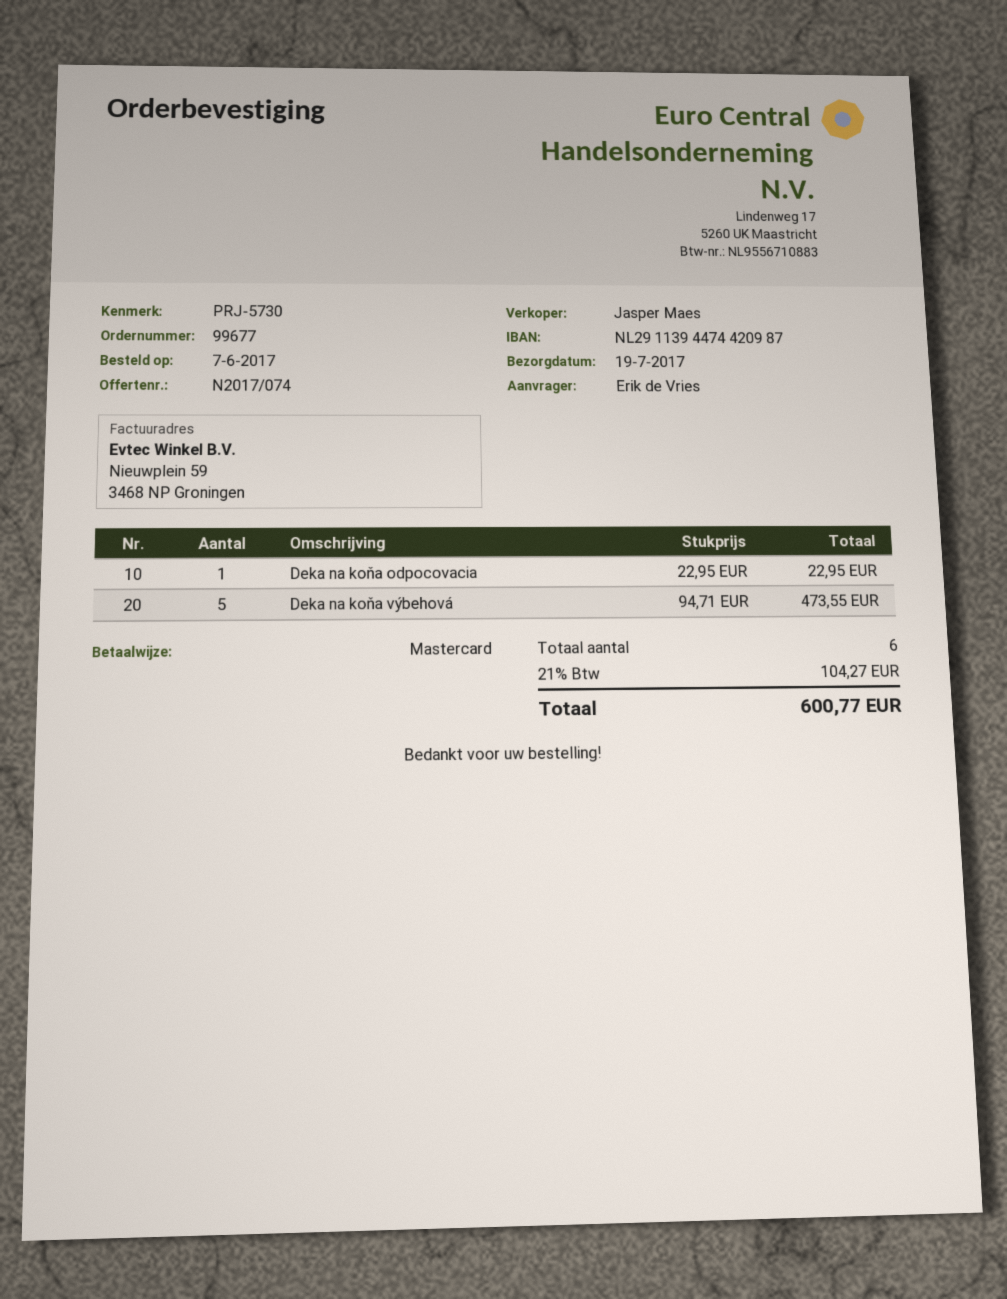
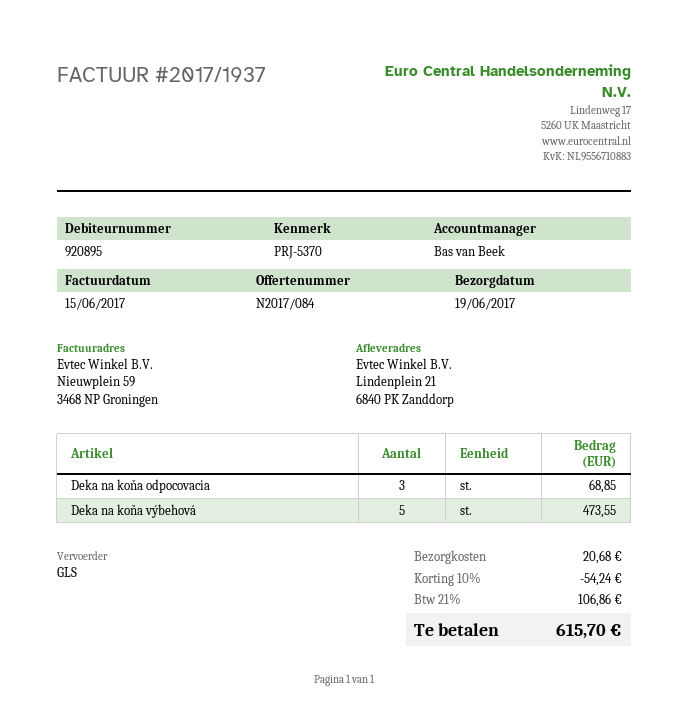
quote number: N2017/074 -> N2017/084
delivery date: 2017-07-19 -> 2017-06-19
reference: PRJ-5730 -> PRJ-5370
sales rep: Jasper Maes -> Bas van Beek
Deka na koňa odpocovacia: 1 for 22.95 -> 3 for 68.85
discount: none -> 10% = 54.24
shipping: none -> 20.68
tax: 21% = 104.27 -> 21% = 106.86
total: 600.77 -> 615.70

